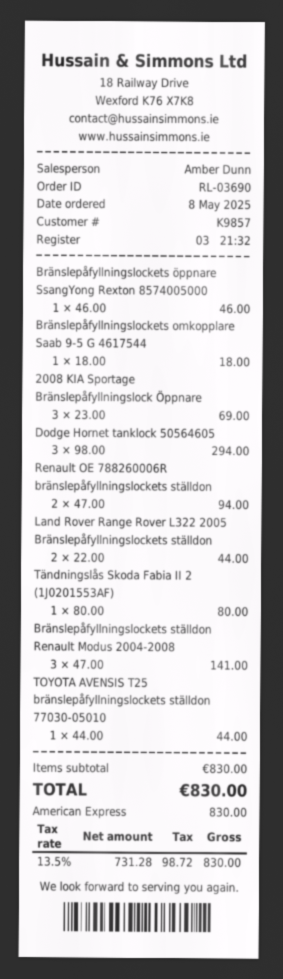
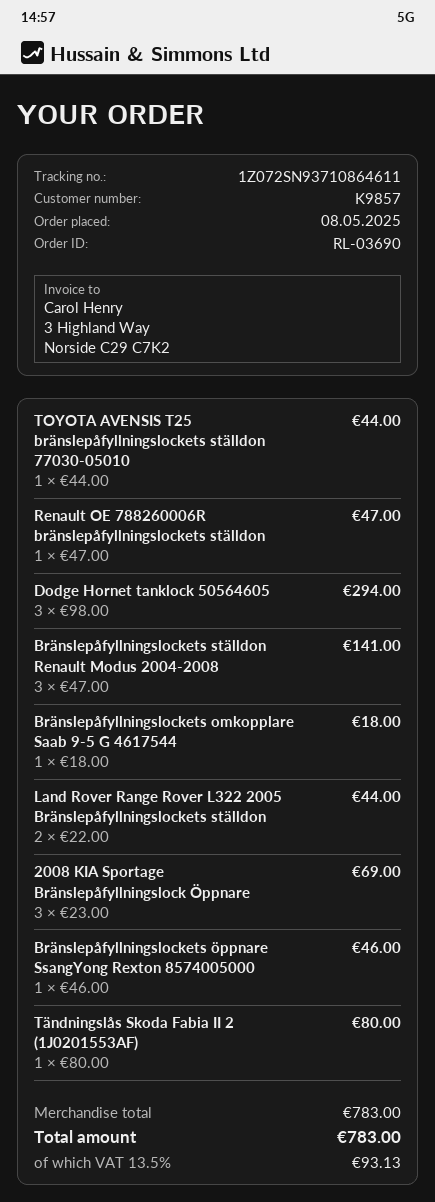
Renault OE 788260006R bränslepåfyllningslockets ställdon: 2 x 47.00 = 94.00 -> 1 x 47.00 = 47.00
subtotal: 830.00 -> 783.00
tax: 13.5% = 98.72 -> 13.5% = 93.13
total: 830.00 -> 783.00

